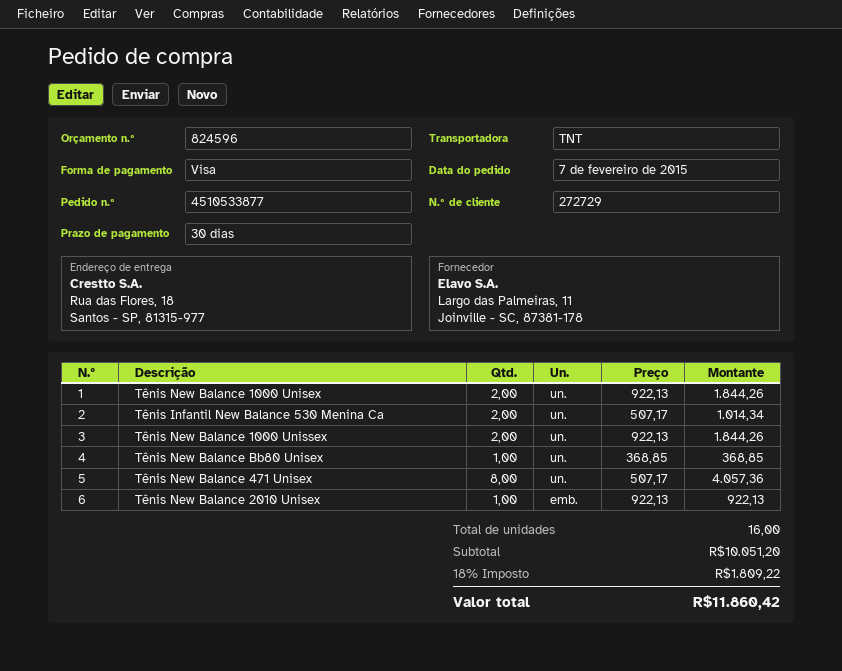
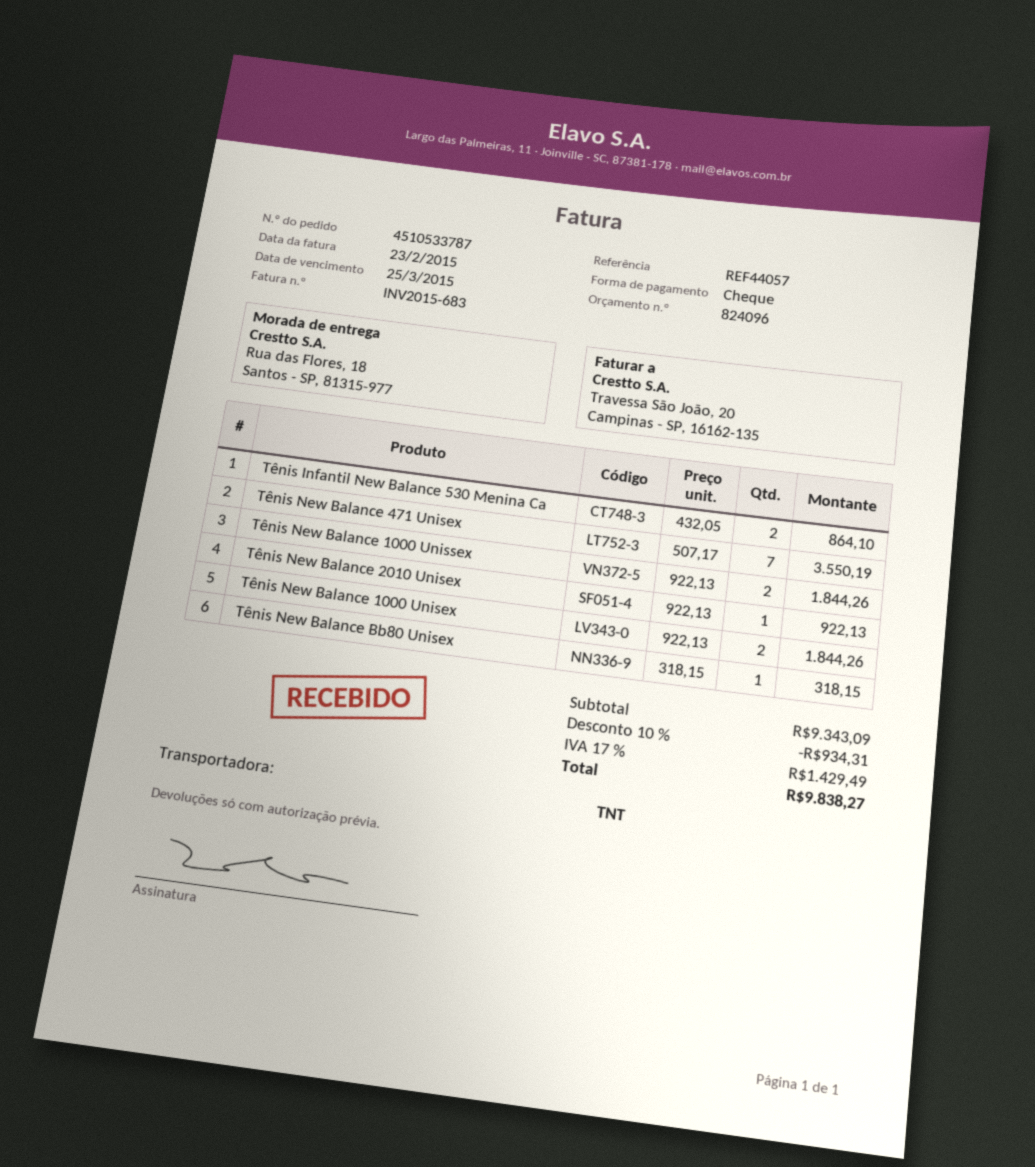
quote number: 824596 -> 824096
order number: 4510533877 -> 4510533787
payment method: Visa -> cheque
Tênis Infantil New Balance 530 Menina Ca: 2 x 507.17 = 1014.34 -> 2 x 432.05 = 864.10
Tênis New Balance Bb80 Unisex: 1 x 368.85 = 368.85 -> 1 x 318.15 = 318.15
Tênis New Balance 471 Unisex: 8 x 507.17 = 4057.36 -> 7 x 507.17 = 3550.19
subtotal: 10051.20 -> 9343.09
discount: none -> 10% = 934.31
tax: 18% = 1809.22 -> 17% = 1429.49
total: 11860.42 -> 9838.27

